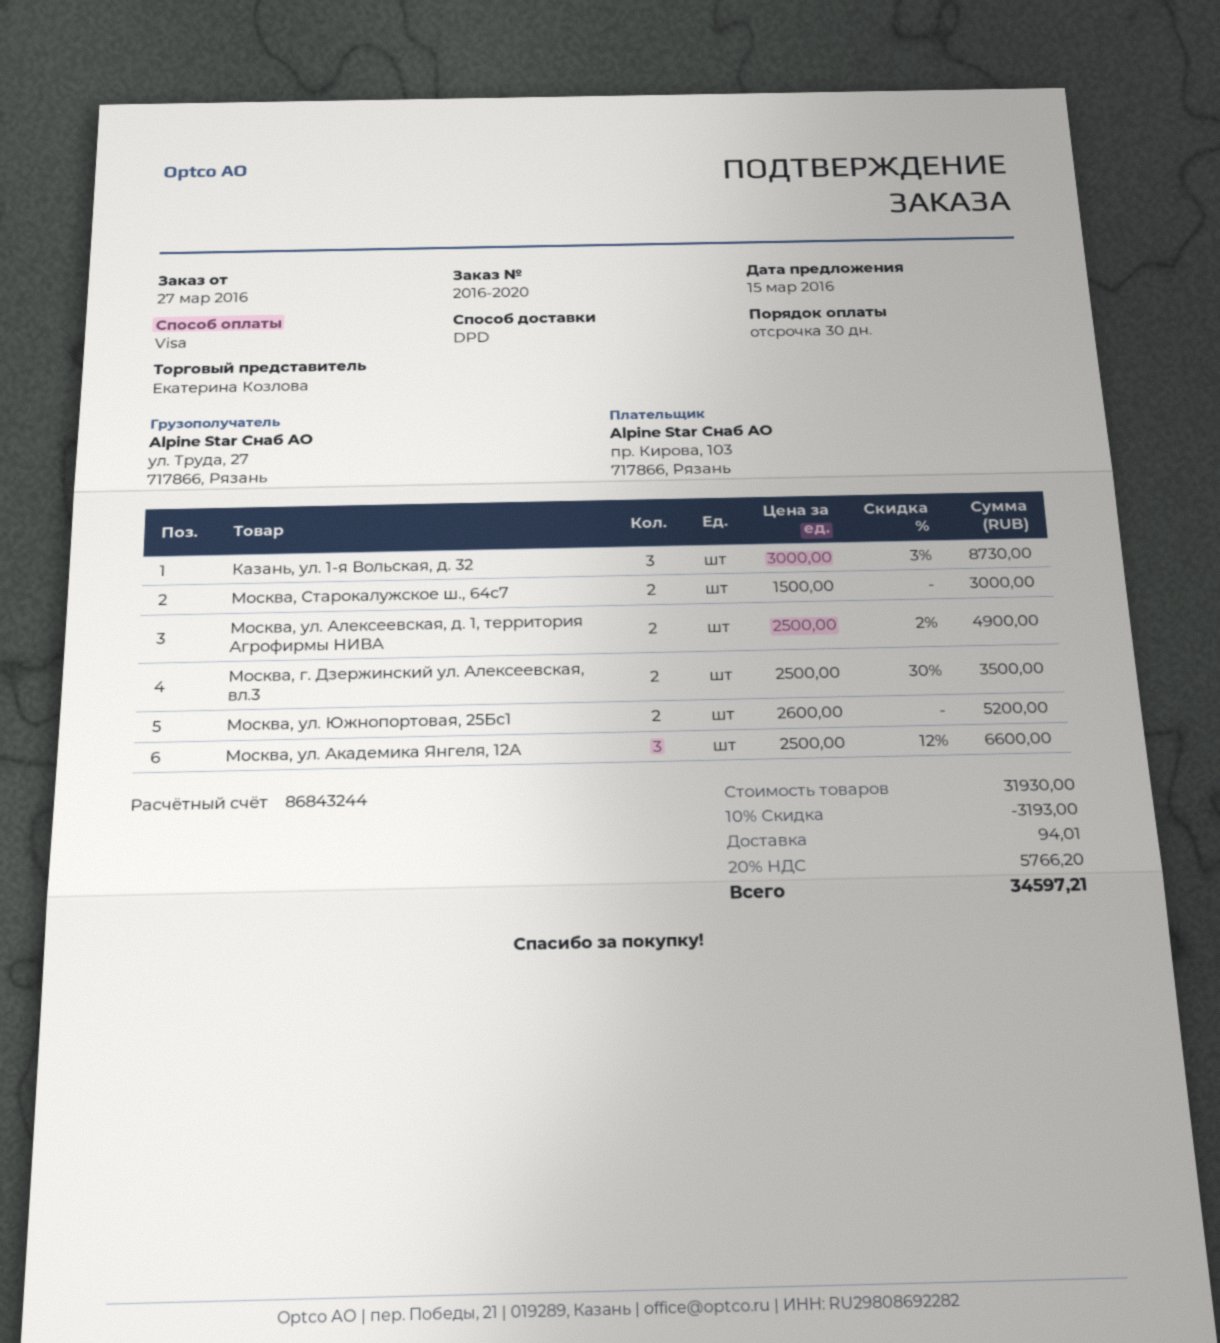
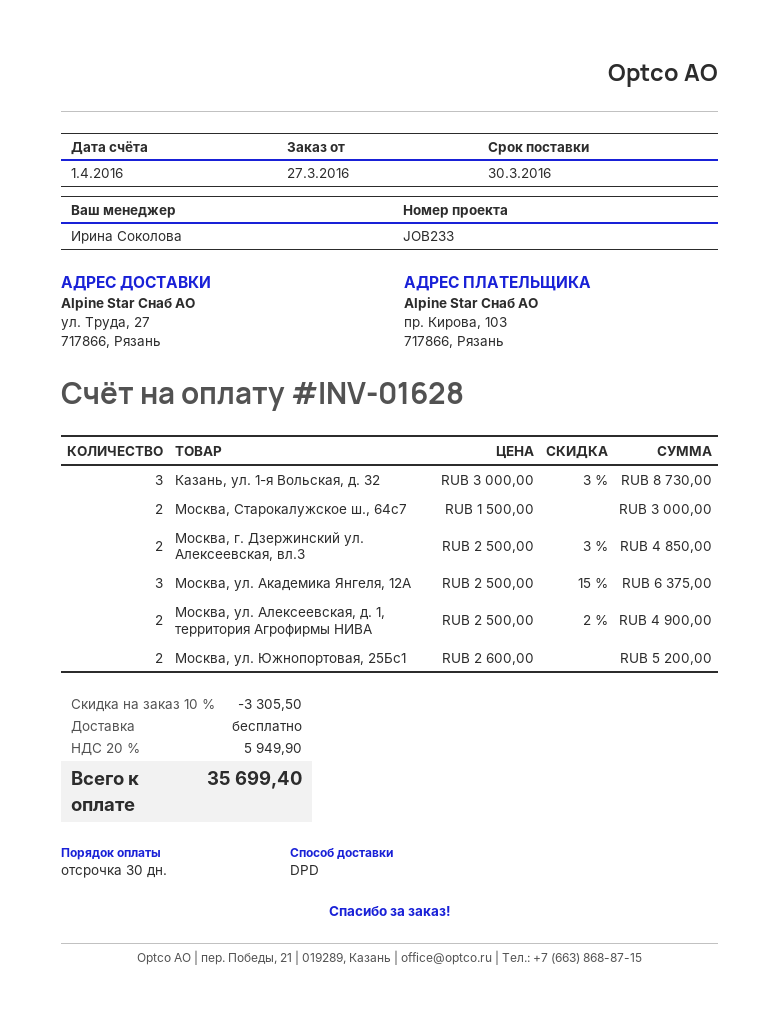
sales rep: Екатерина Козлова -> Ирина Соколова
Москва, г. Дзержинский ул. Алексеевская, вл.3: 2 x 2500.00 - 30% = 3500.00 -> 2 x 2500.00 - 3% = 4850.00
Москва, ул. Академика Янгеля, 12А: 3 x 2500.00 - 12% = 6600.00 -> 3 x 2500.00 - 15% = 6375.00
discount: 10% = 3193.00 -> 10% = 3305.50
shipping: 94.01 -> 0.00
tax: 20% = 5766.20 -> 20% = 5949.90
total: 34597.21 -> 35699.40

